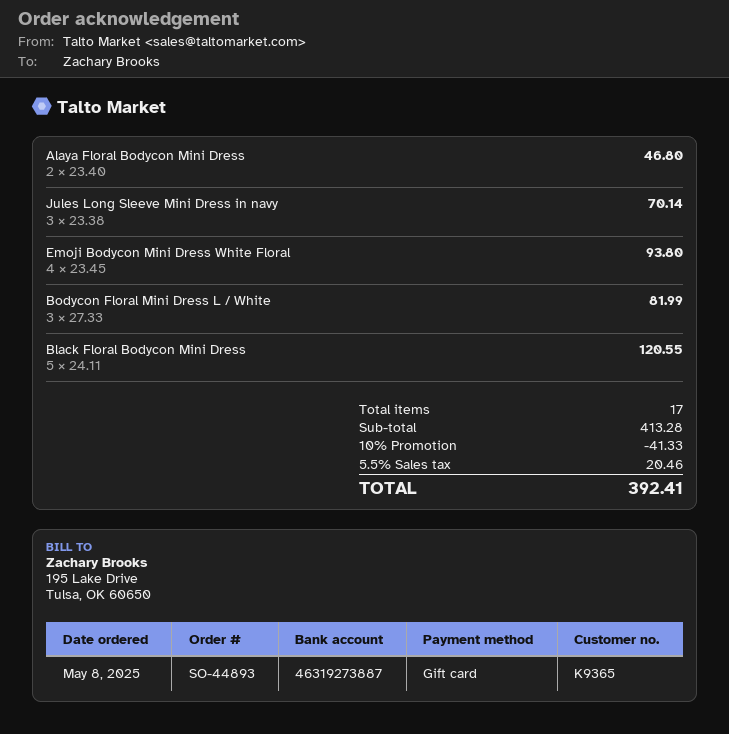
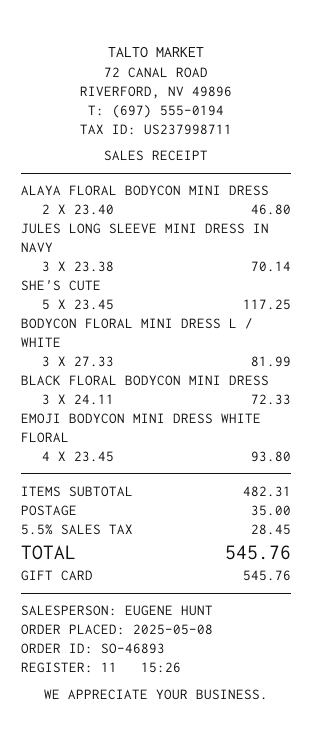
order number: SO-44893 -> SO-46893
Black Floral Bodycon Mini Dress: 5 x 24.11 = 120.55 -> 3 x 24.11 = 72.33
SHE'S CUTE: none -> 5 x 23.45 = 117.25
subtotal: 413.28 -> 482.31
discount: 10% = 41.33 -> none
shipping: none -> 35.00
tax: 5.5% = 20.46 -> 5.5% = 28.45
total: 392.41 -> 545.76

